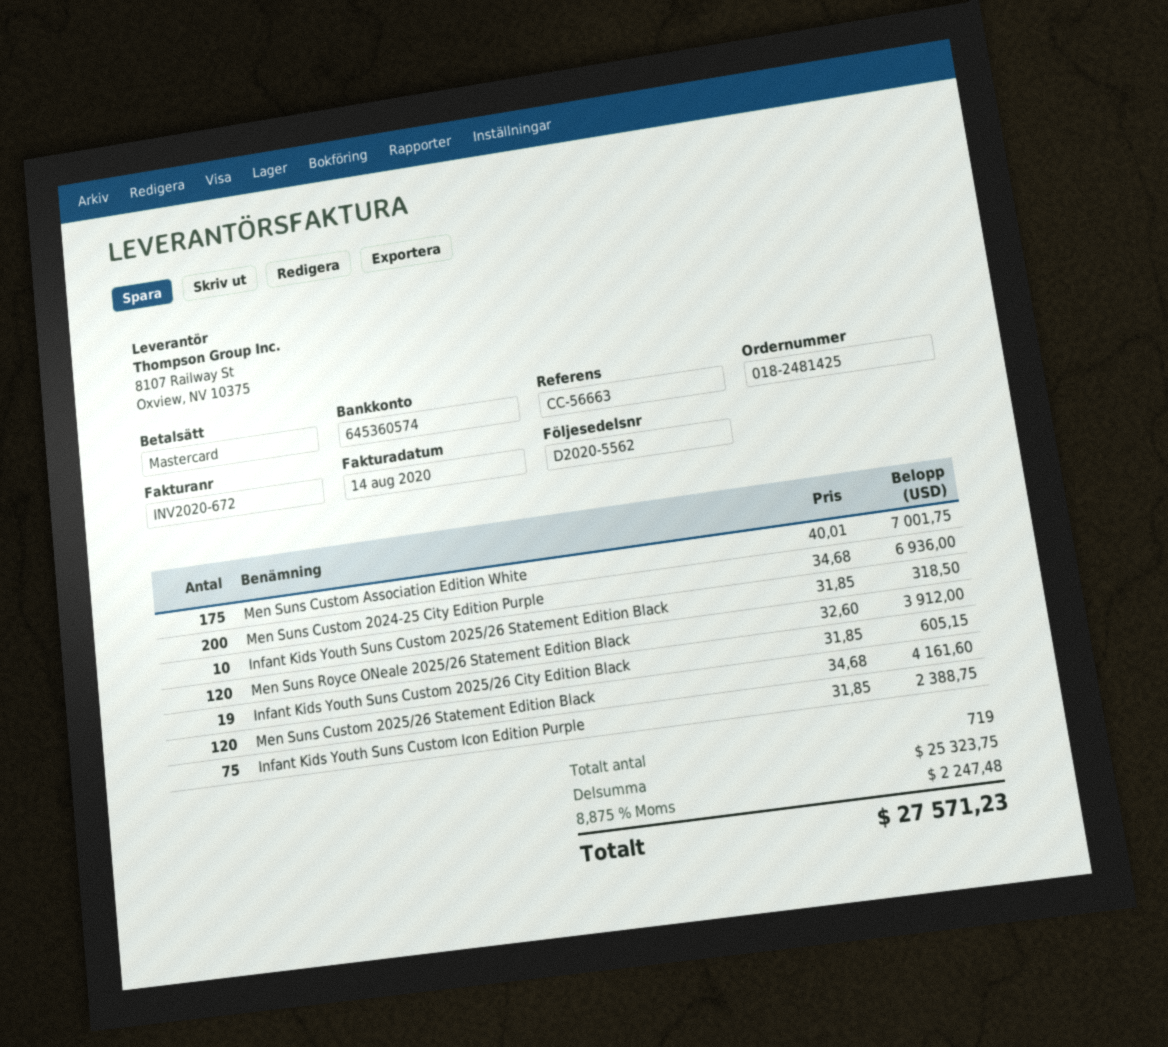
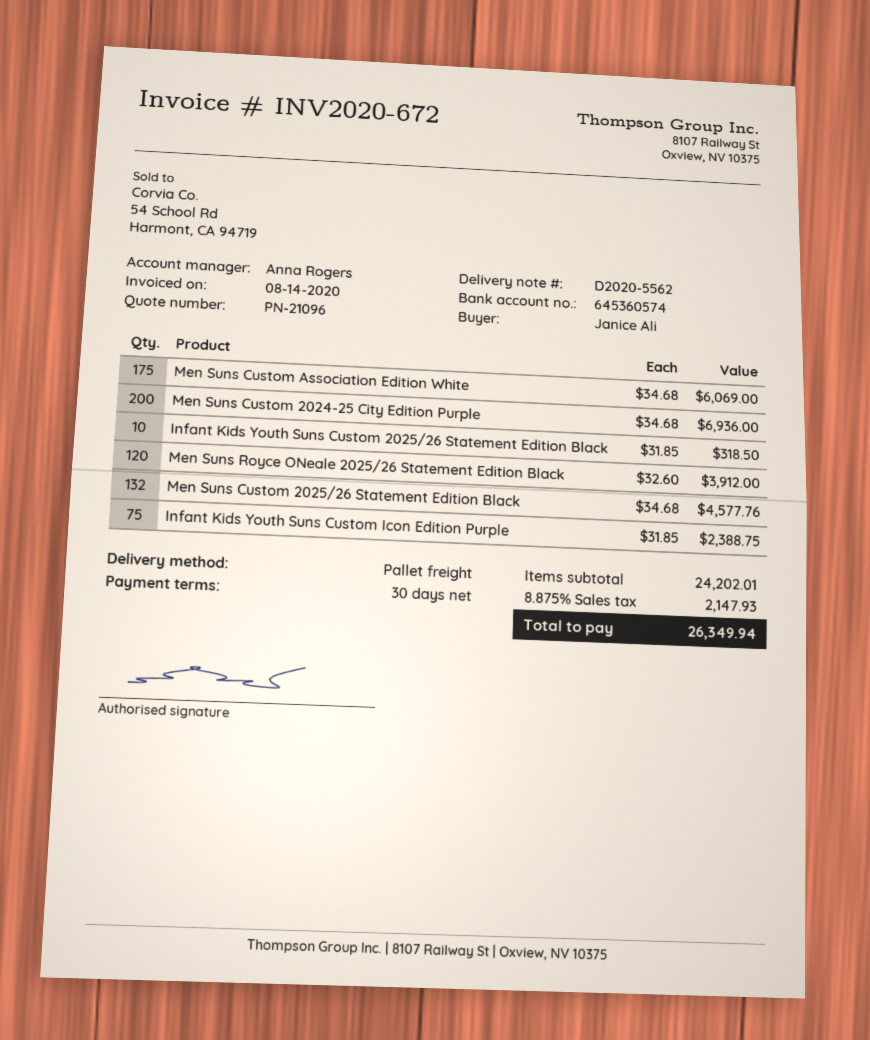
Men Suns Custom Association Edition White: 175 x 40.01 = 7001.75 -> 175 x 34.68 = 6069.00
Infant Kids Youth Suns Custom 2025/26 City Edition Black: 19 x 31.85 = 605.15 -> none
Men Suns Custom 2025/26 Statement Edition Black: 120 x 34.68 = 4161.60 -> 132 x 34.68 = 4577.76
subtotal: 25323.75 -> 24202.01
tax: 8.875% = 2247.48 -> 8.875% = 2147.93
total: 27571.23 -> 26349.94

